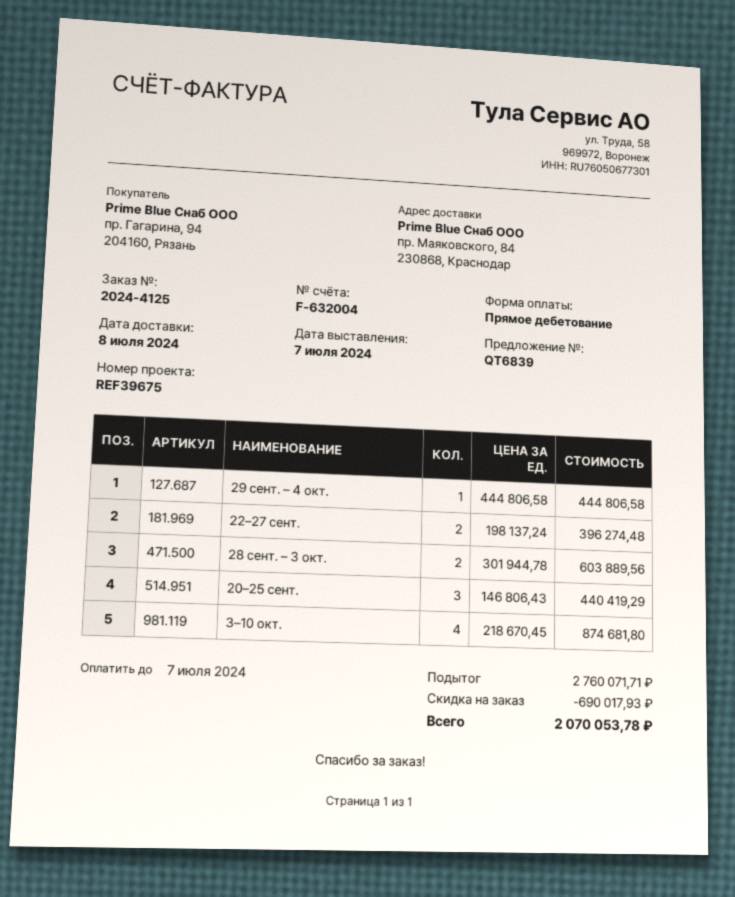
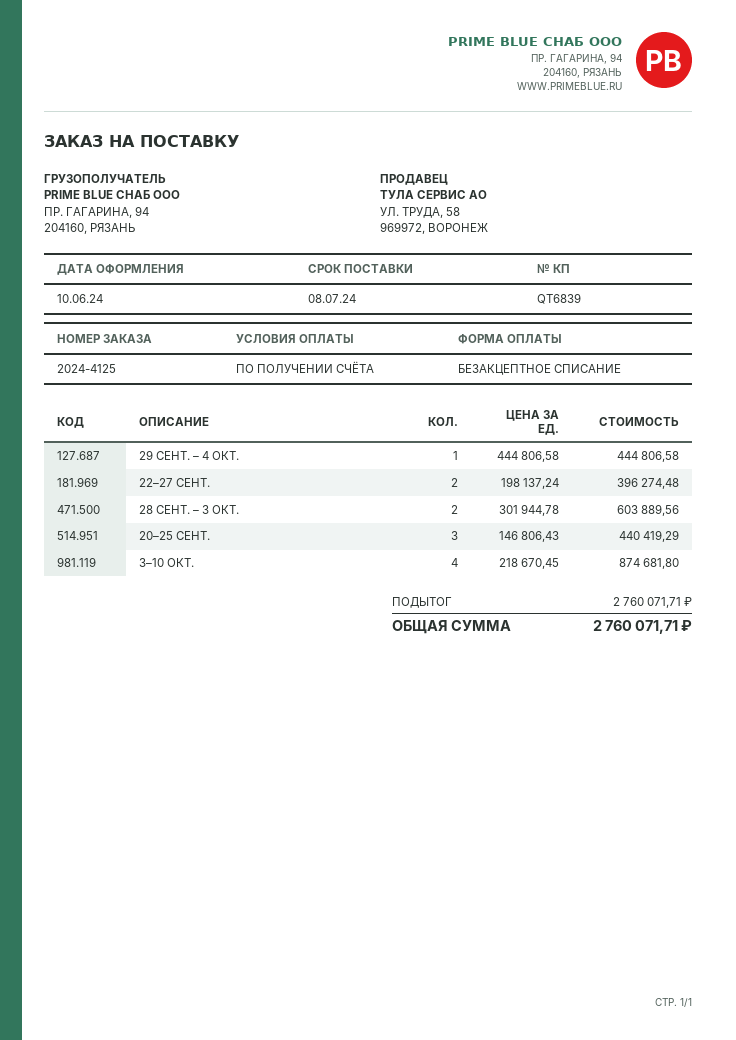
ship to: пр. Маяковского, 84, 230868, Краснодар -> ПР. ГАГАРИНА, 94, 204160, РЯЗАНЬ
discount: 690017.93 -> none
total: 2070053.78 -> 2760071.71

